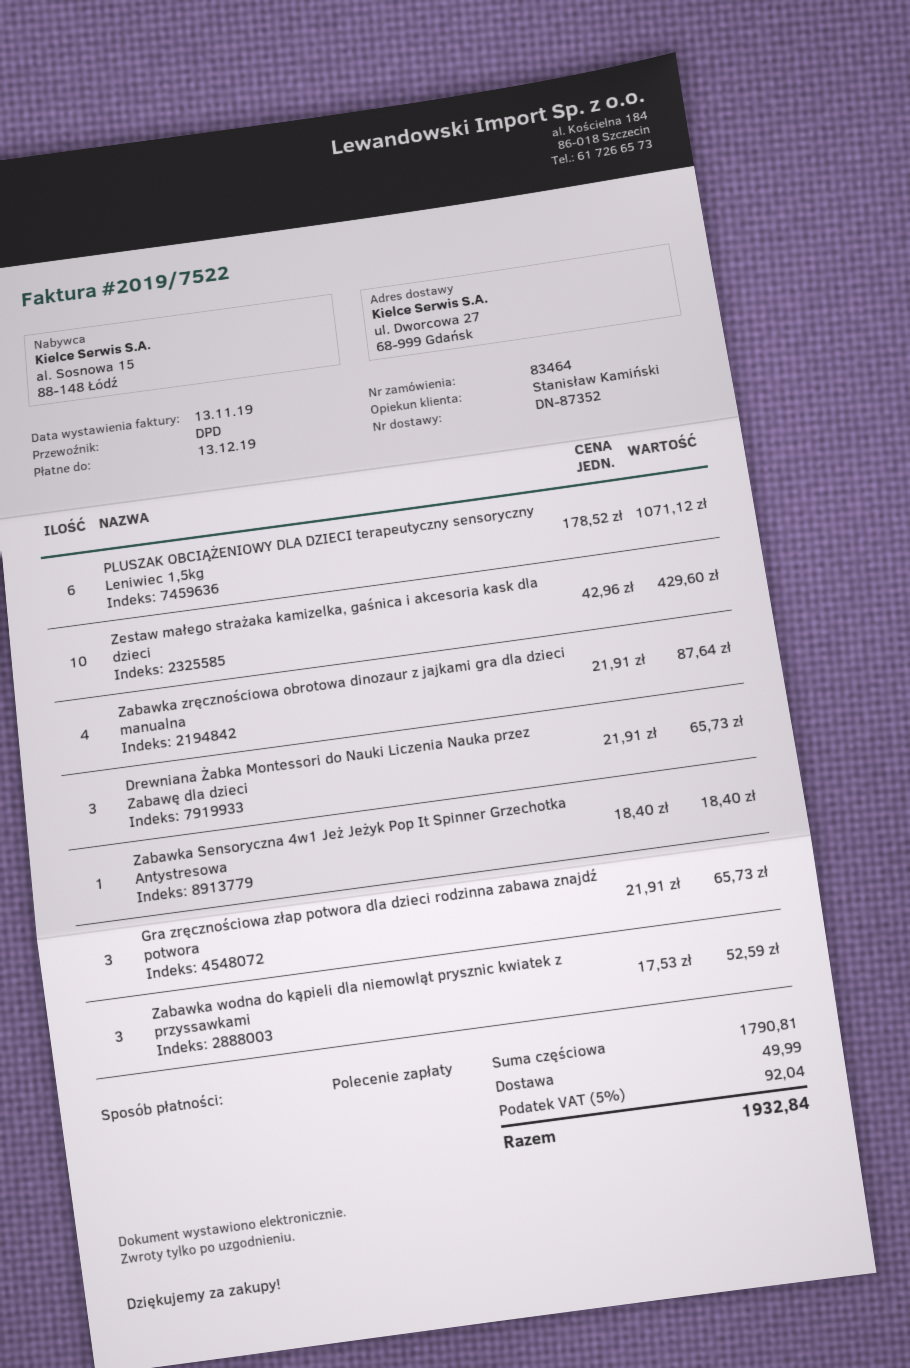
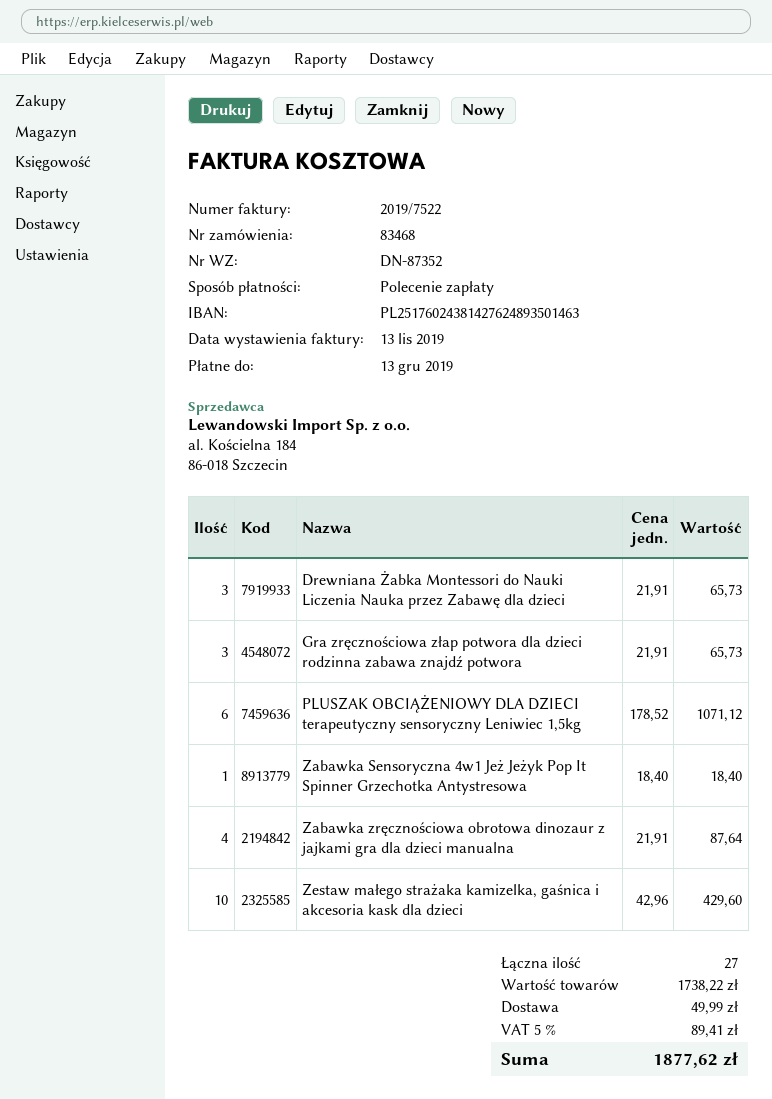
order number: 83464 -> 83468
Zabawka wodna do kąpieli dla niemowląt prysznic kwiatek z przyssawkami: 3 x 17.53 = 52.59 -> none
subtotal: 1790.81 -> 1738.22
tax: 5% = 92.04 -> 5% = 89.41
total: 1932.84 -> 1877.62

